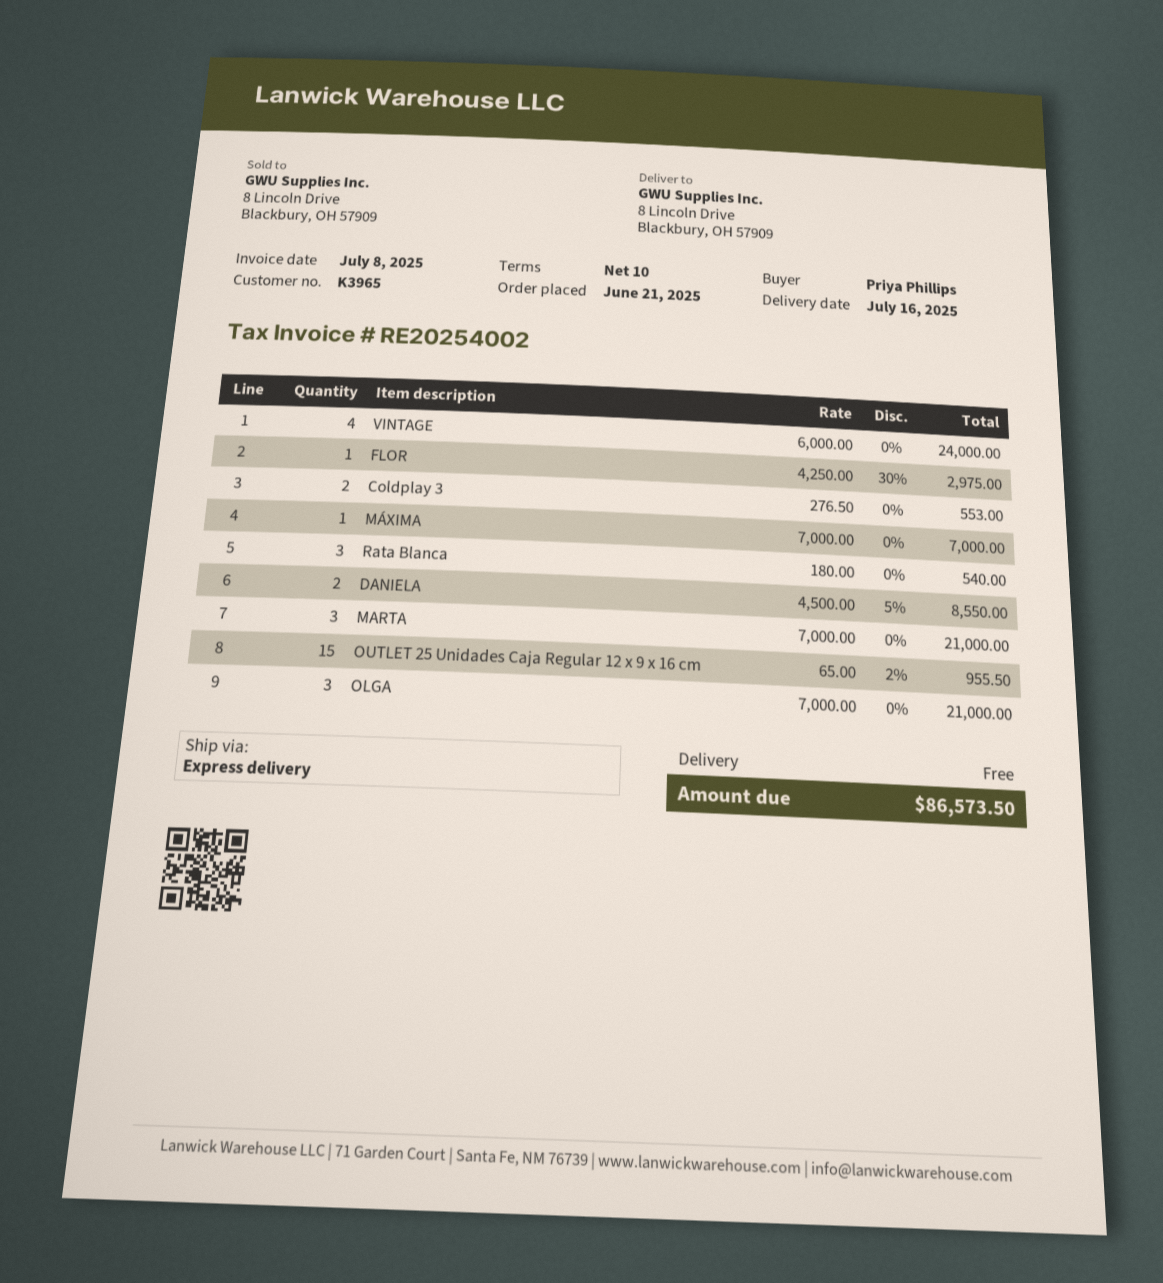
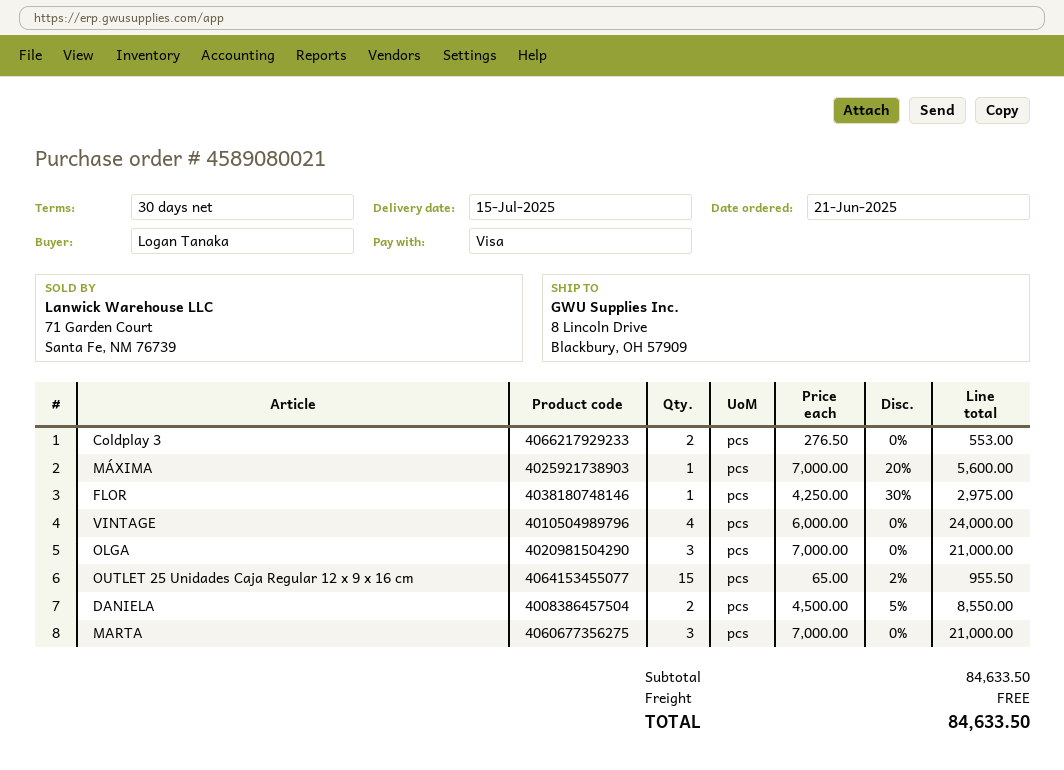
delivery date: 2025-07-16 -> 2025-07-15
payment terms: 10 days -> 30 days
ordered by: Priya Phillips -> Logan Tanaka
MÁXIMA: 1 x 7000.00 = 7000.00 -> 1 x 7000.00 - 20% = 5600.00
Rata Blanca: 3 x 180.00 = 540.00 -> none
total: 86573.50 -> 84633.50

